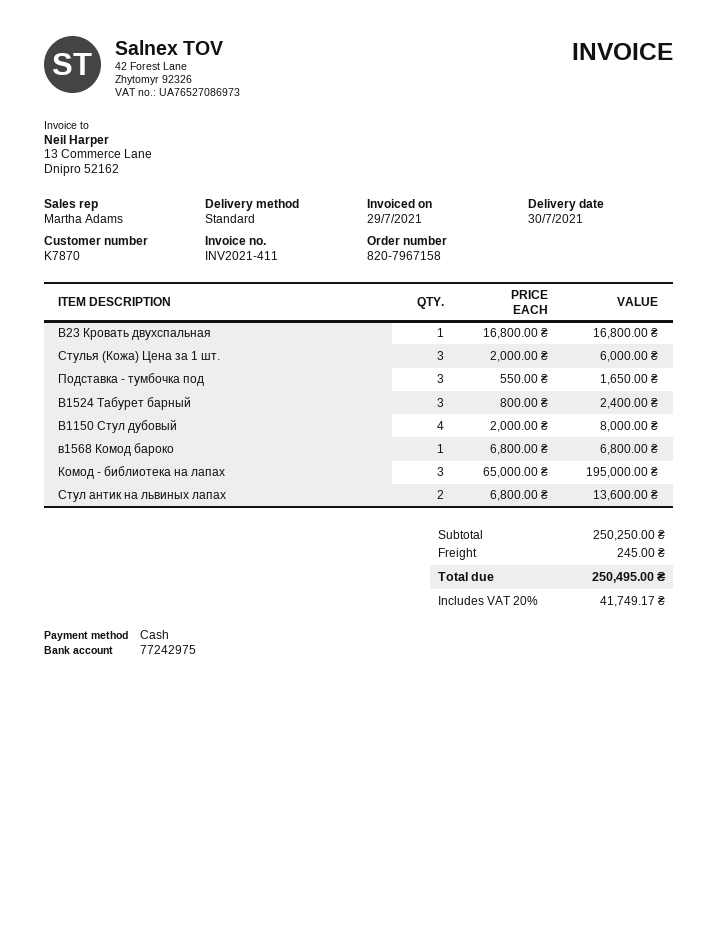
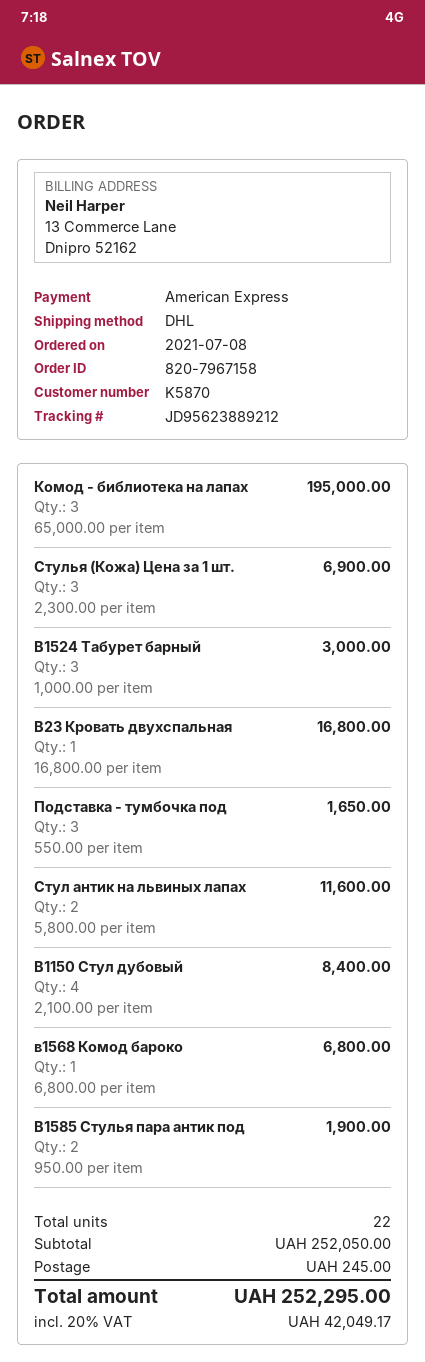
customer number: K7870 -> K5870
payment method: cash -> American Express
shipping method: standard -> DHL
Стулья (Кожа) Цена за 1 шт.: 3 x 2000.00 = 6000.00 -> 3 x 2300.00 = 6900.00
В1524 Табурет барный: 3 x 800.00 = 2400.00 -> 3 x 1000.00 = 3000.00
В1150 Стул дубовый: 4 x 2000.00 = 8000.00 -> 4 x 2100.00 = 8400.00
Стул антик на львиных лапах: 2 x 6800.00 = 13600.00 -> 2 x 5800.00 = 11600.00
В1585 Стулья пара антик под: none -> 2 x 950.00 = 1900.00
subtotal: 250250.00 -> 252050.00
tax: 20% = 41749.17 -> 20% = 42049.17
total: 250495.00 -> 252295.00

